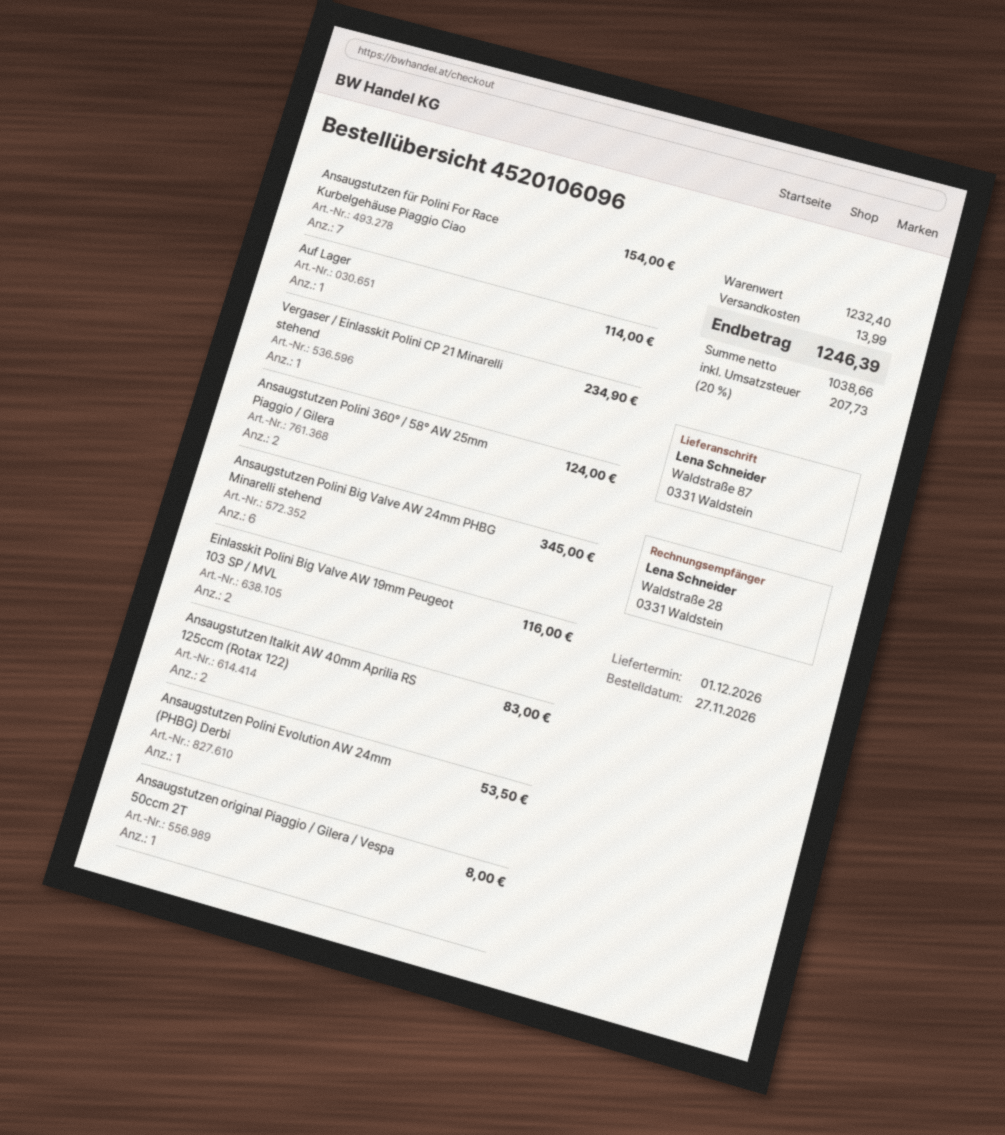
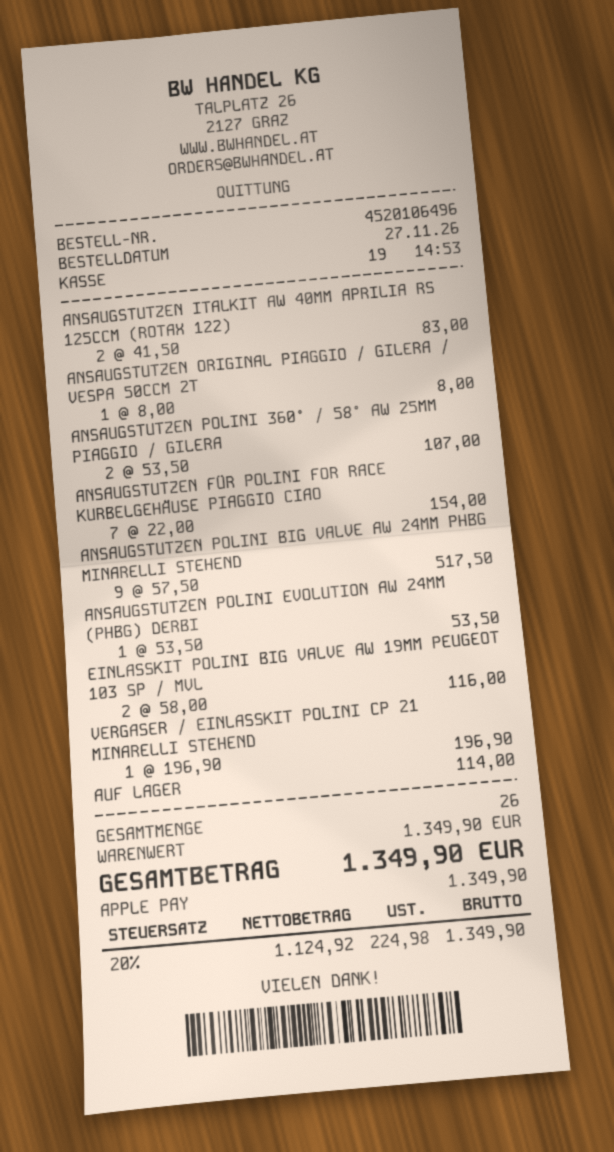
order number: 4520106096 -> 4520106496
Vergaser / Einlasskit Polini CP 21 Minarelli stehend: 1 for 234.90 -> 1 for 196.90
Ansaugstutzen Polini 360° / 58° AW 25mm Piaggio / Gilera: 2 for 124.00 -> 2 for 107.00
Ansaugstutzen Polini Big Valve AW 24mm PHBG Minarelli stehend: 6 for 345.00 -> 9 for 517.50
subtotal: 1232.40 -> 1349.90
shipping: 13.99 -> none
net: 1038.66 -> 1124.92
tax: 20% = 207.73 -> 20% = 224.98
total: 1246.39 -> 1349.90

